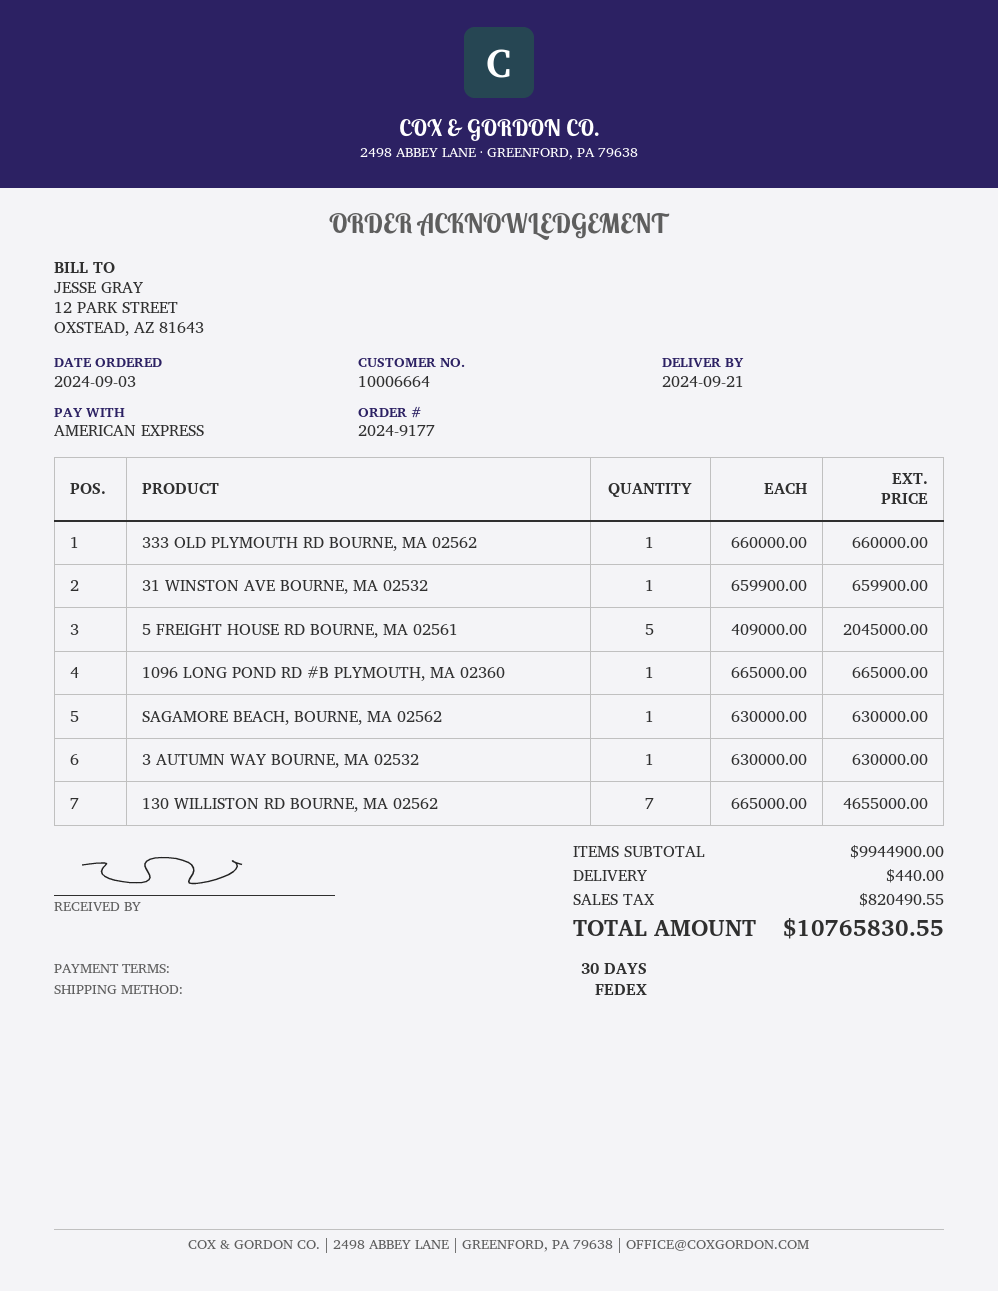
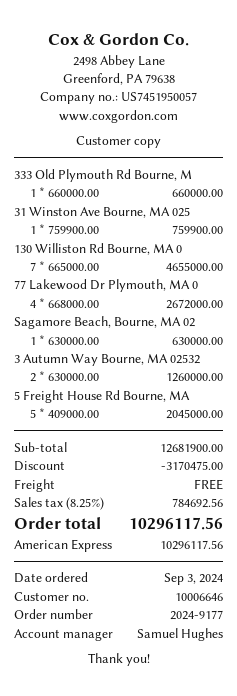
customer number: 10006664 -> 10006646
31 WINSTON AVE BOURNE, MA 02532: 1 x 659900.00 = 659900.00 -> 1 x 759900.00 = 759900.00
1096 LONG POND RD #B PLYMOUTH, MA 02360: 1 x 665000.00 = 665000.00 -> none
3 AUTUMN WAY BOURNE, MA 02532: 1 x 630000.00 = 630000.00 -> 2 x 630000.00 = 1260000.00
77 Lakewood Dr Plymouth, MA 0: none -> 4 x 668000.00 = 2672000.00
subtotal: 9944900.00 -> 12681900.00
discount: none -> 3170475.00
shipping: 440.00 -> 0.00
tax: 820490.55 -> 784692.56
total: 10765830.55 -> 10296117.56

